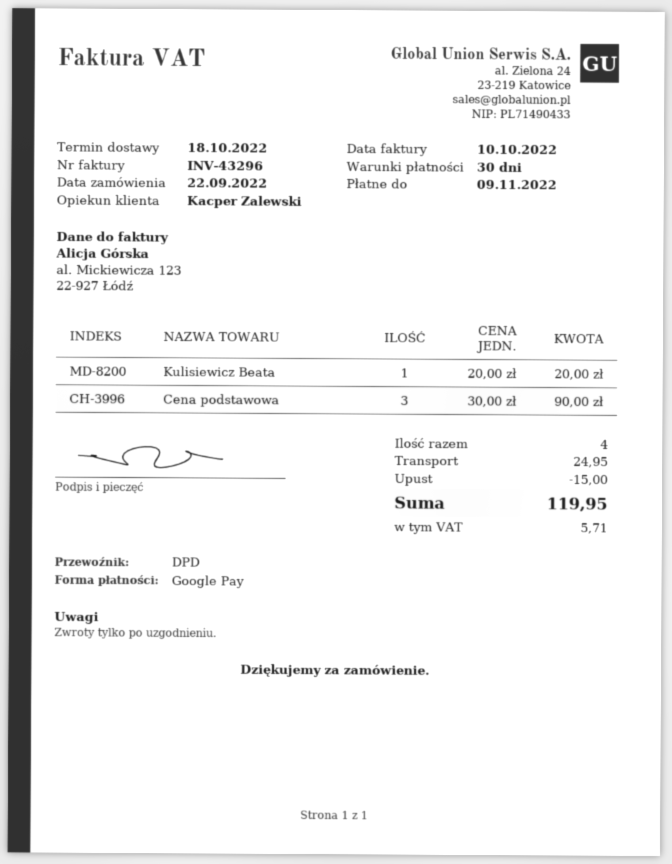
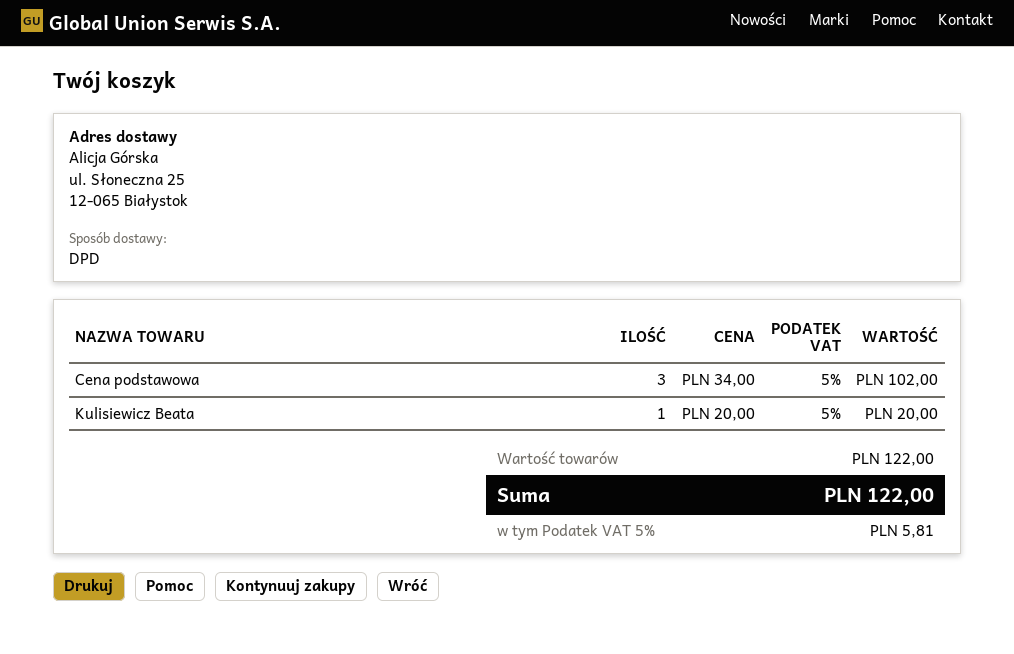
Cena podstawowa: 3 x 30.00 = 90.00 -> 3 x 34.00 = 102.00
discount: 15.00 -> none
shipping: 24.95 -> none
tax: 5.71 -> 5.81
total: 119.95 -> 122.00

